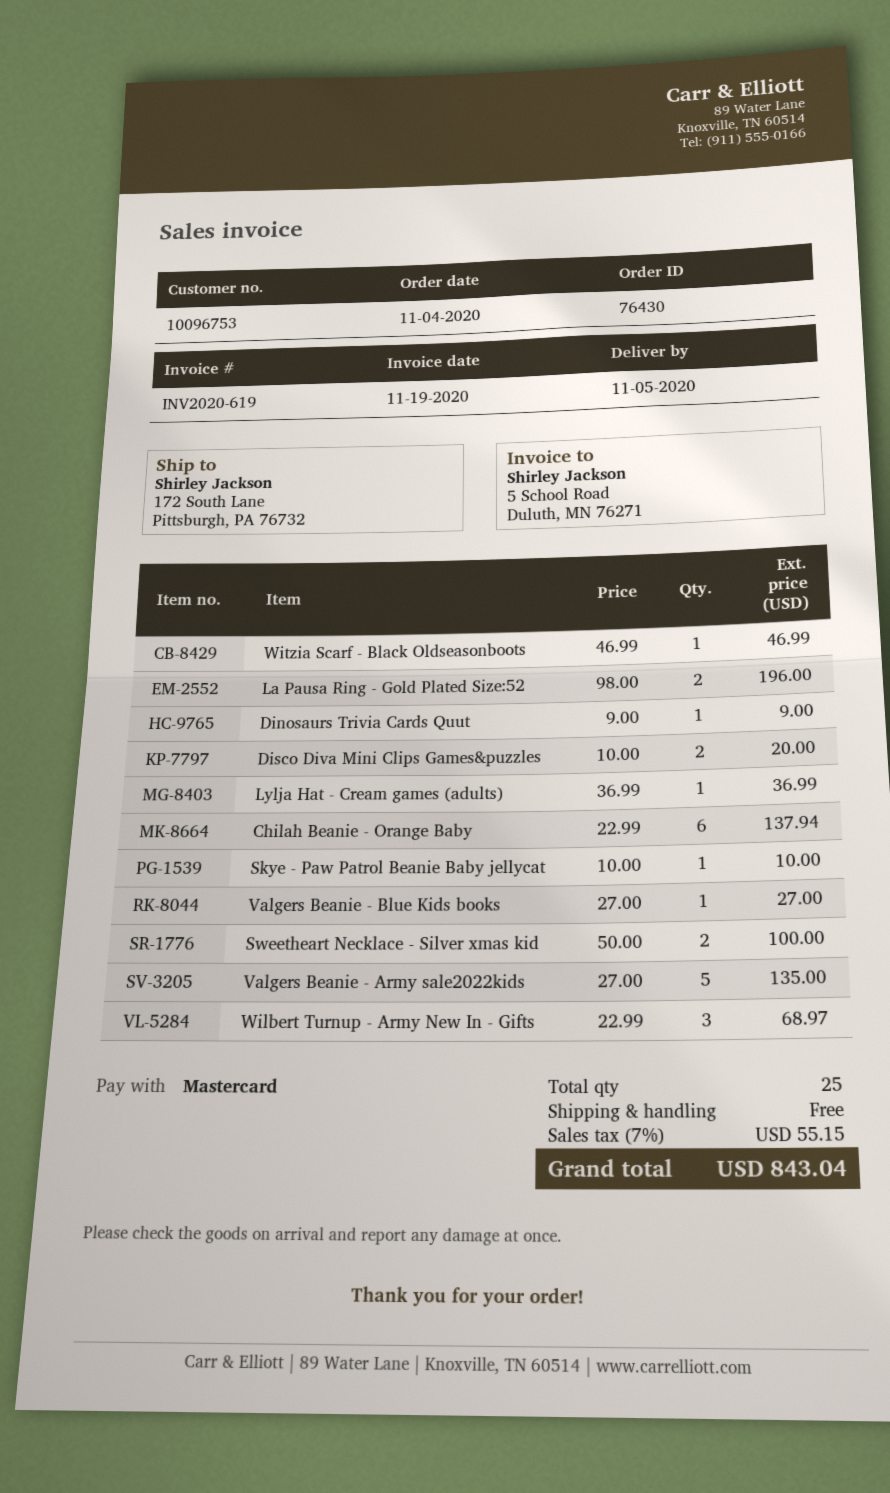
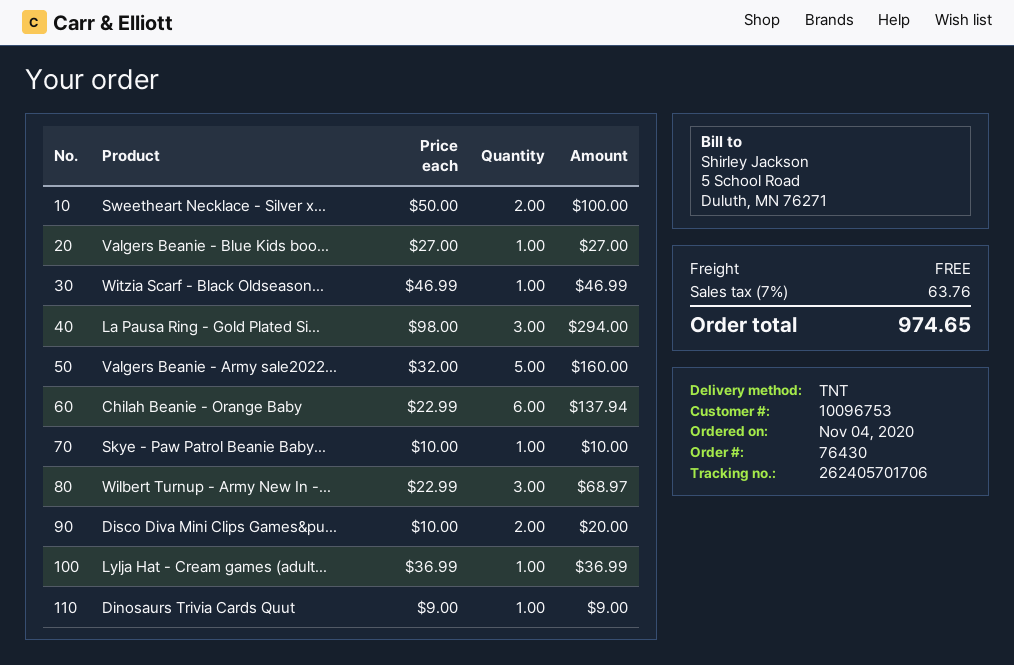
La Pausa Ring - Gold Plated Size:52: 2 x 98.00 = 196.00 -> 3 x 98.00 = 294.00
Valgers Beanie - Army sale2022kids: 5 x 27.00 = 135.00 -> 5 x 32.00 = 160.00
tax: 7% = 55.15 -> 7% = 63.76
total: 843.04 -> 974.65

